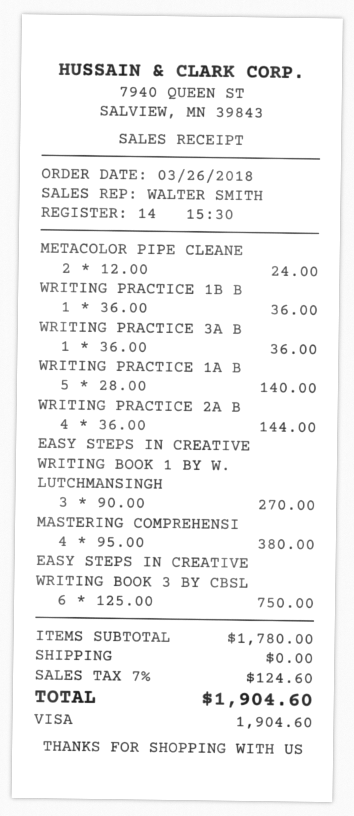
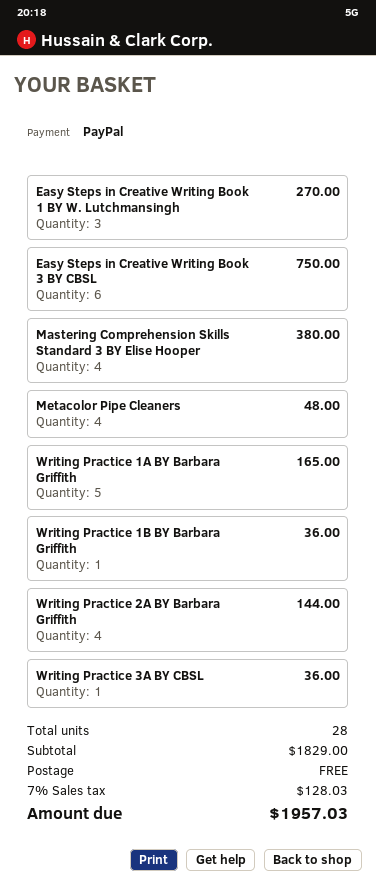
payment method: Visa -> PayPal
METACOLOR PIPE CLEANE: 2 for 24.00 -> 4 for 48.00
WRITING PRACTICE 1A B: 5 for 140.00 -> 5 for 165.00
subtotal: 1780.00 -> 1829.00
tax: 7% = 124.60 -> 7% = 128.03
total: 1904.60 -> 1957.03

